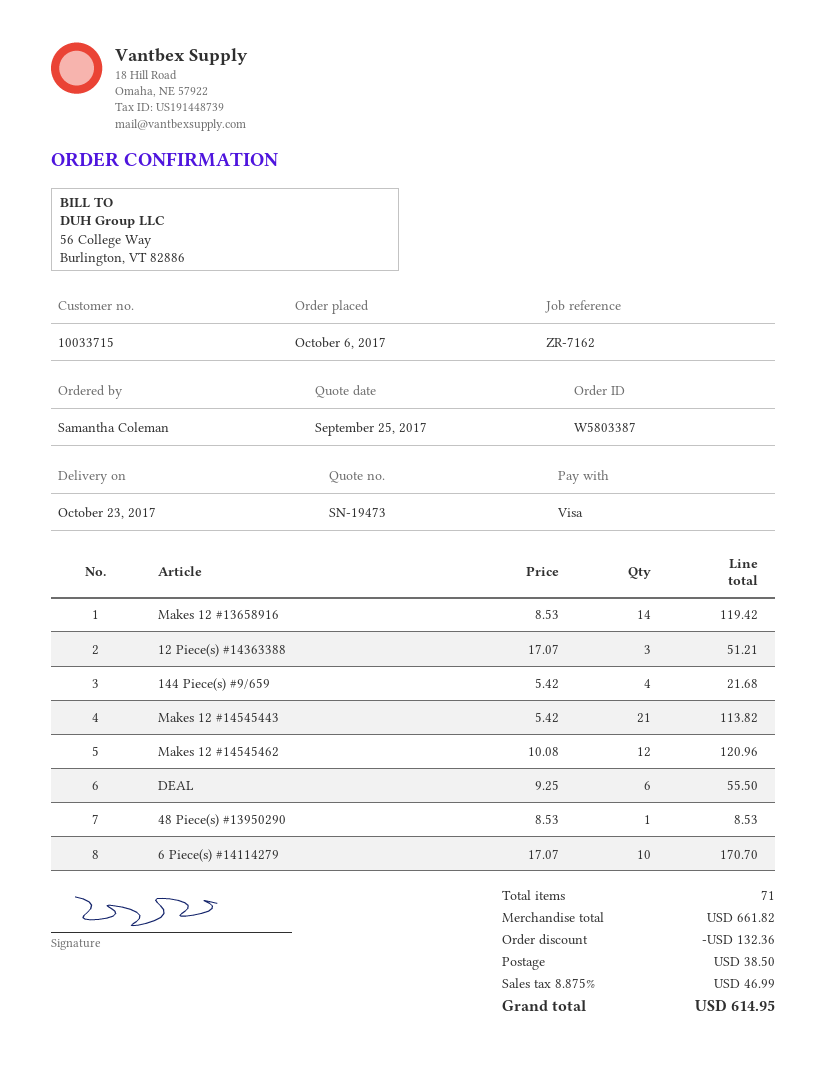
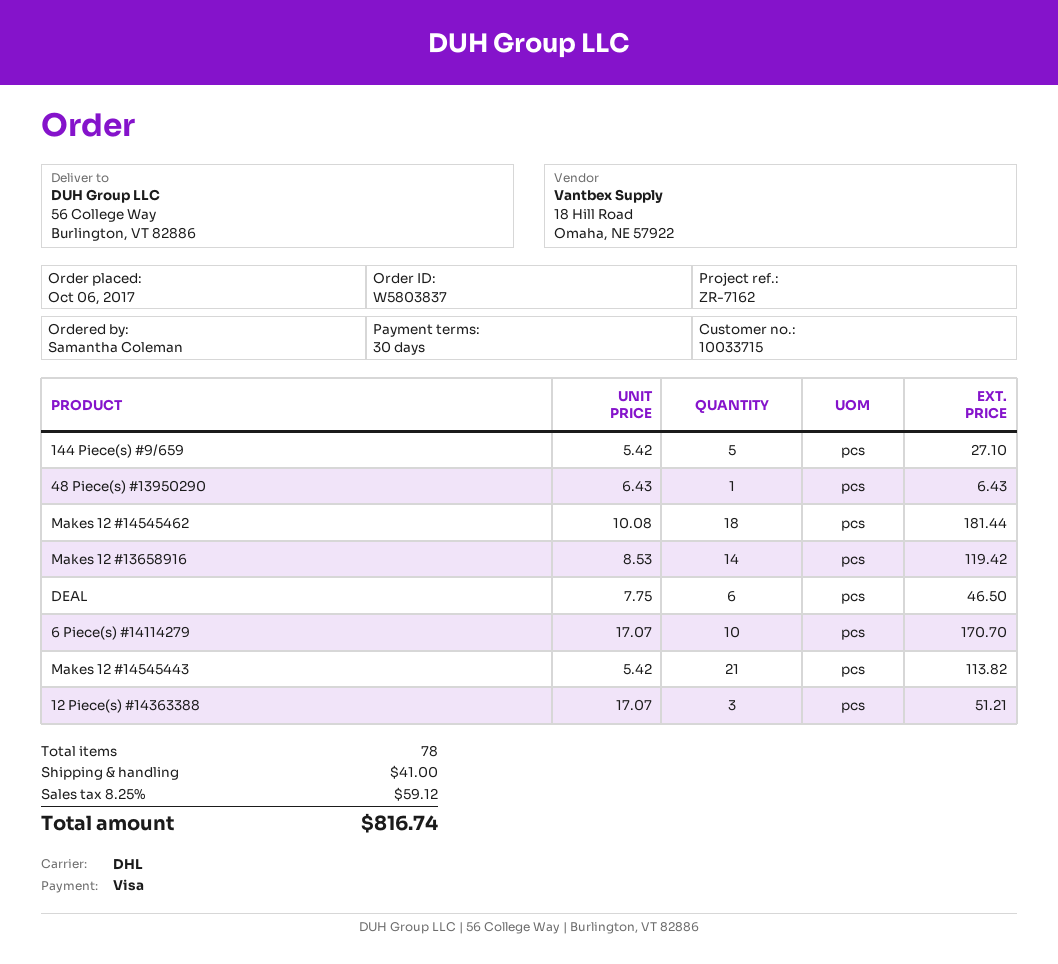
order number: W5803387 -> W5803837
144 Piece(s) #9/659: 4 x 5.42 = 21.68 -> 5 x 5.42 = 27.10
Makes 12 #14545462: 12 x 10.08 = 120.96 -> 18 x 10.08 = 181.44
DEAL: 6 x 9.25 = 55.50 -> 6 x 7.75 = 46.50
48 Piece(s) #13950290: 1 x 8.53 = 8.53 -> 1 x 6.43 = 6.43
total quantity: 71 -> 78
discount: 132.36 -> none
shipping: 38.50 -> 41.00
tax: 8.875% = 46.99 -> 8.25% = 59.12
total: 614.95 -> 816.74

